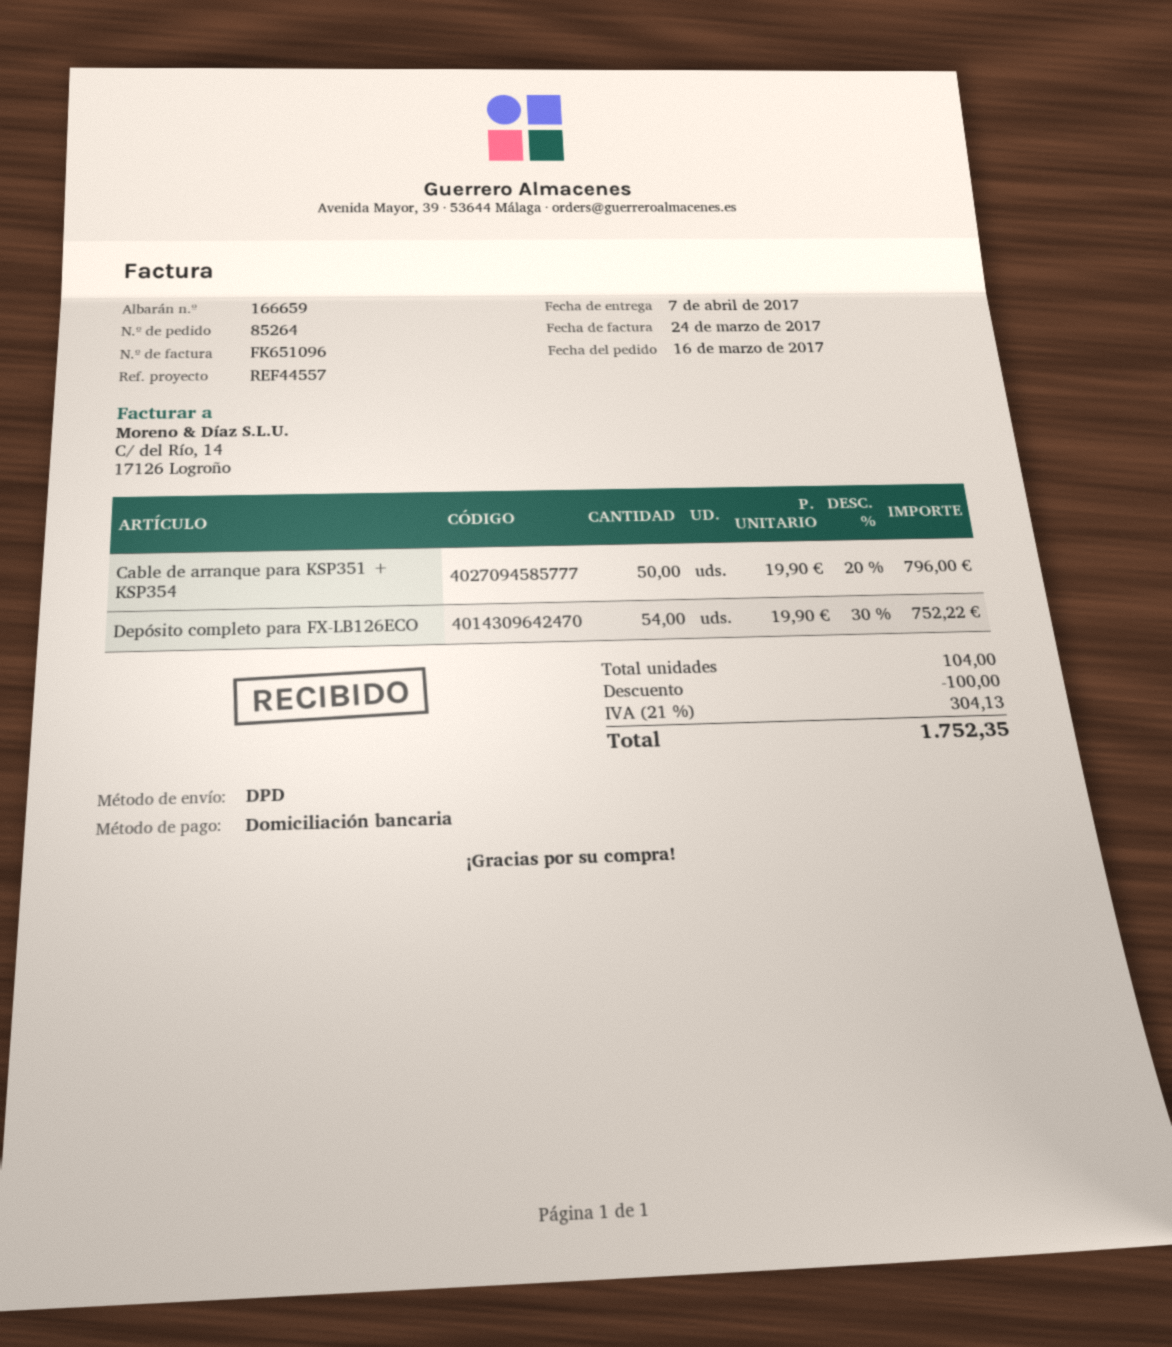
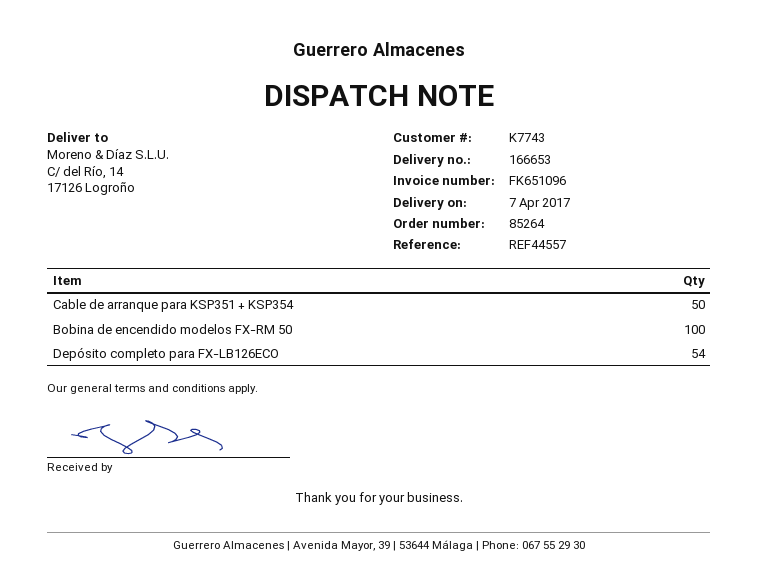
delivery note number: 166659 -> 166653
Bobina de encendido modelos FX-RM 50: none -> 100

